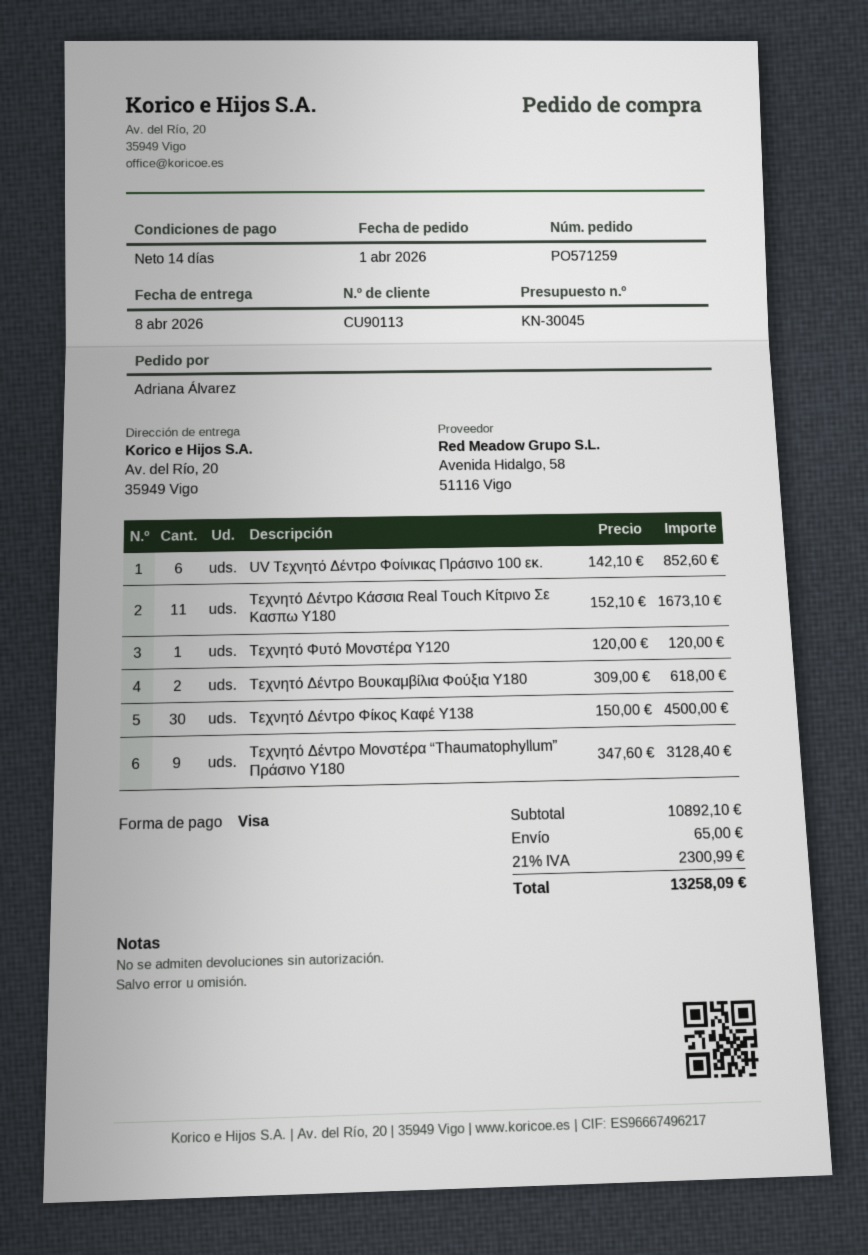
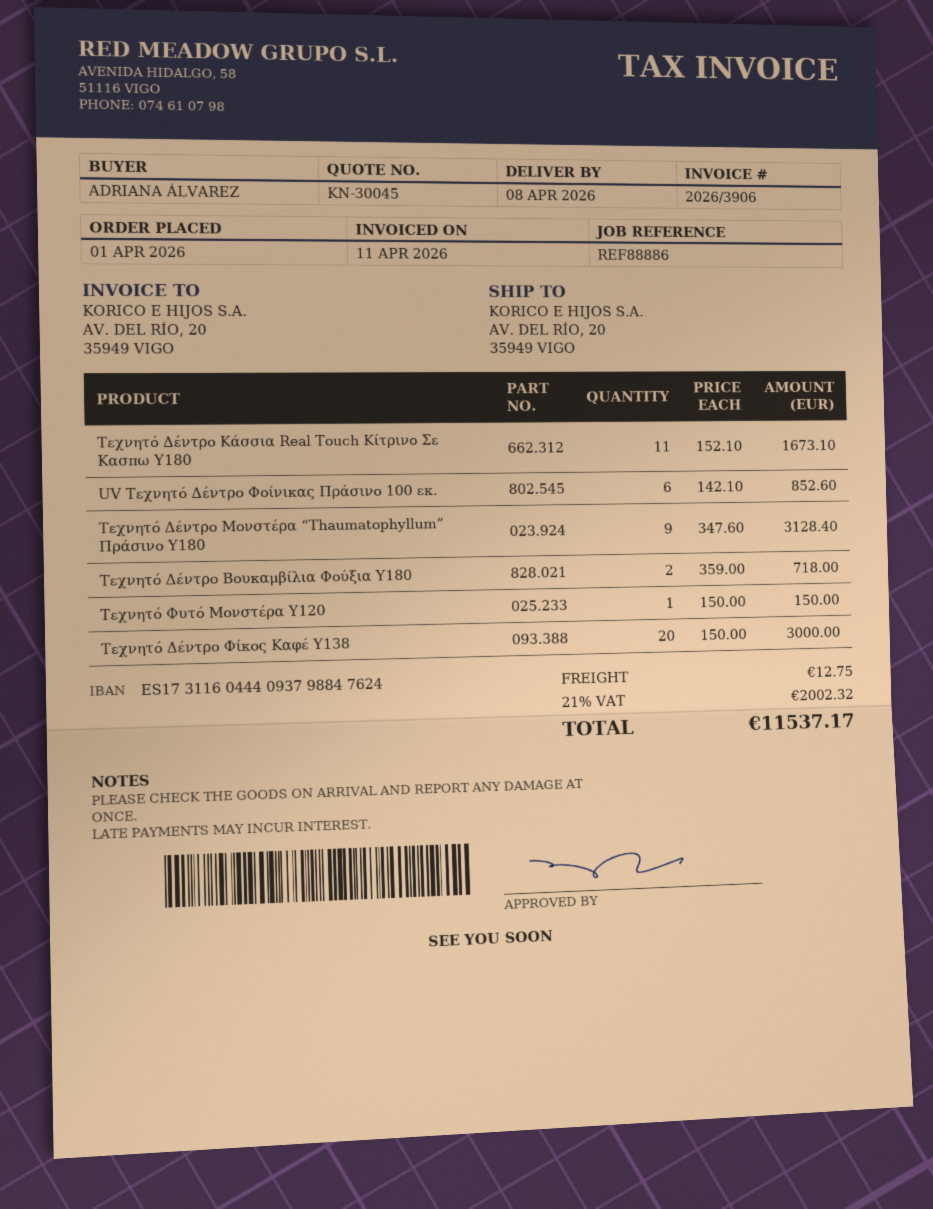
Τεχνητό Φυτό Μονστέρα Υ120: 1 x 120.00 = 120.00 -> 1 x 150.00 = 150.00
Τεχνητό Δέντρο Βουκαμβίλια Φούξια Υ180: 2 x 309.00 = 618.00 -> 2 x 359.00 = 718.00
Τεχνητό Δέντρο Φίκος Καφέ Υ138: 30 x 150.00 = 4500.00 -> 20 x 150.00 = 3000.00
shipping: 65.00 -> 12.75
tax: 21% = 2300.99 -> 21% = 2002.32
total: 13258.09 -> 11537.17

